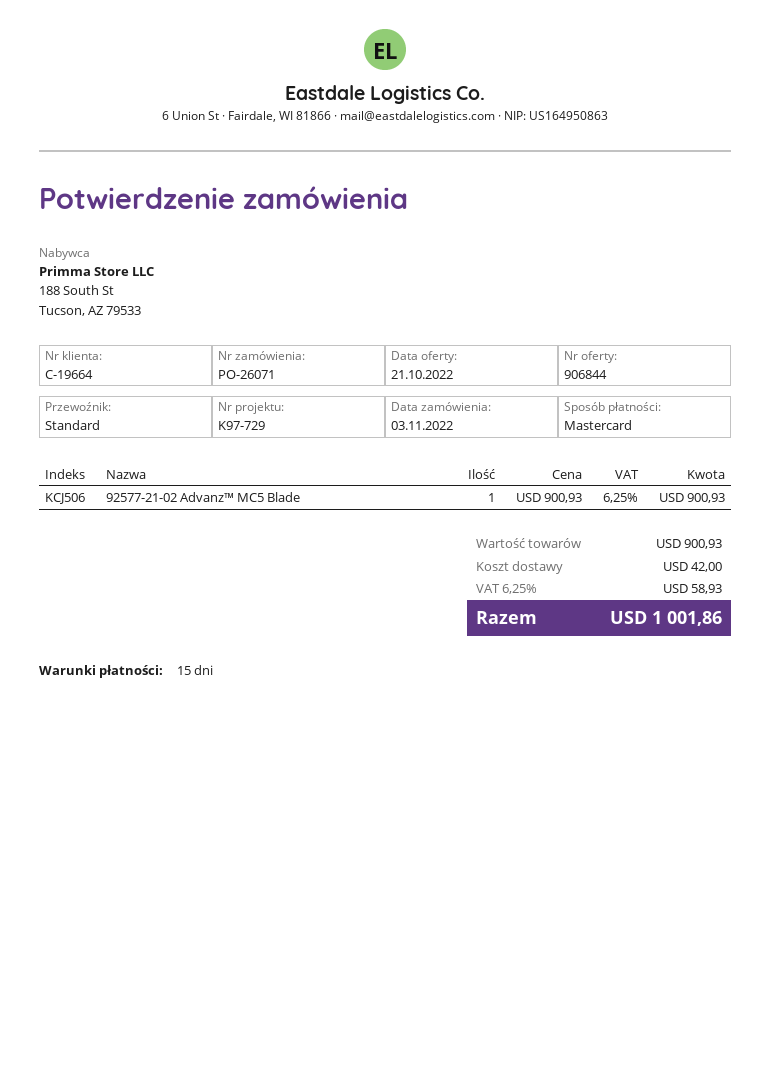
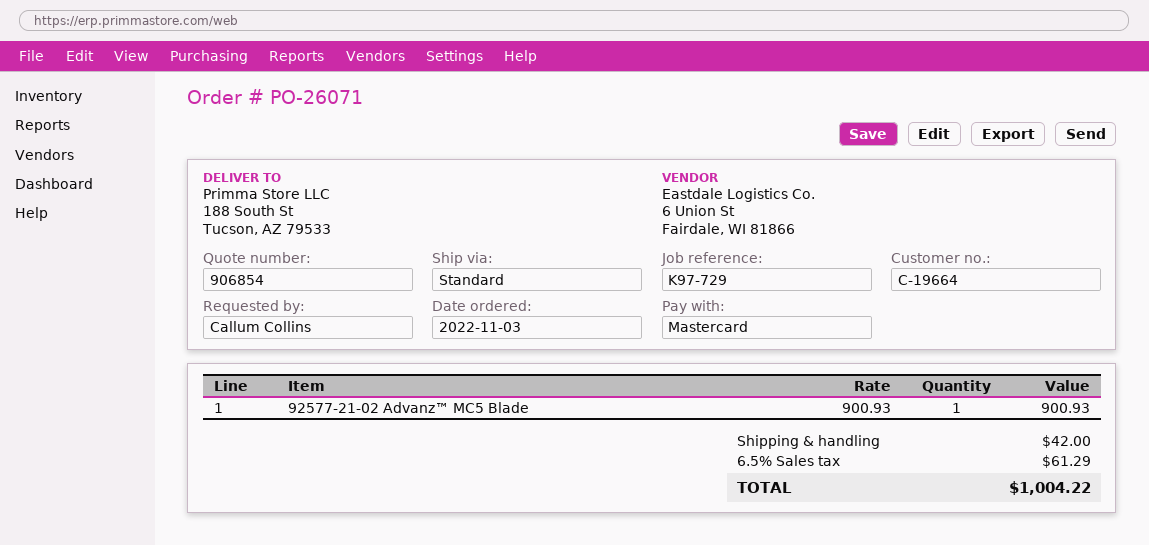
quote number: 906844 -> 906854
tax: 6.25% = 58.93 -> 6.5% = 61.29
total: 1001.86 -> 1004.22

